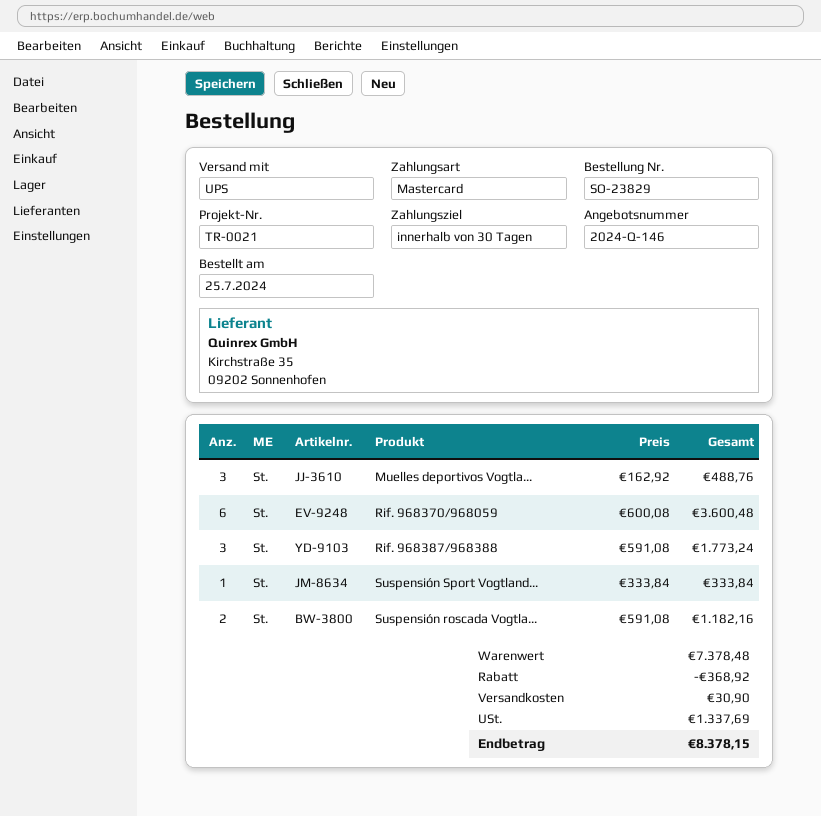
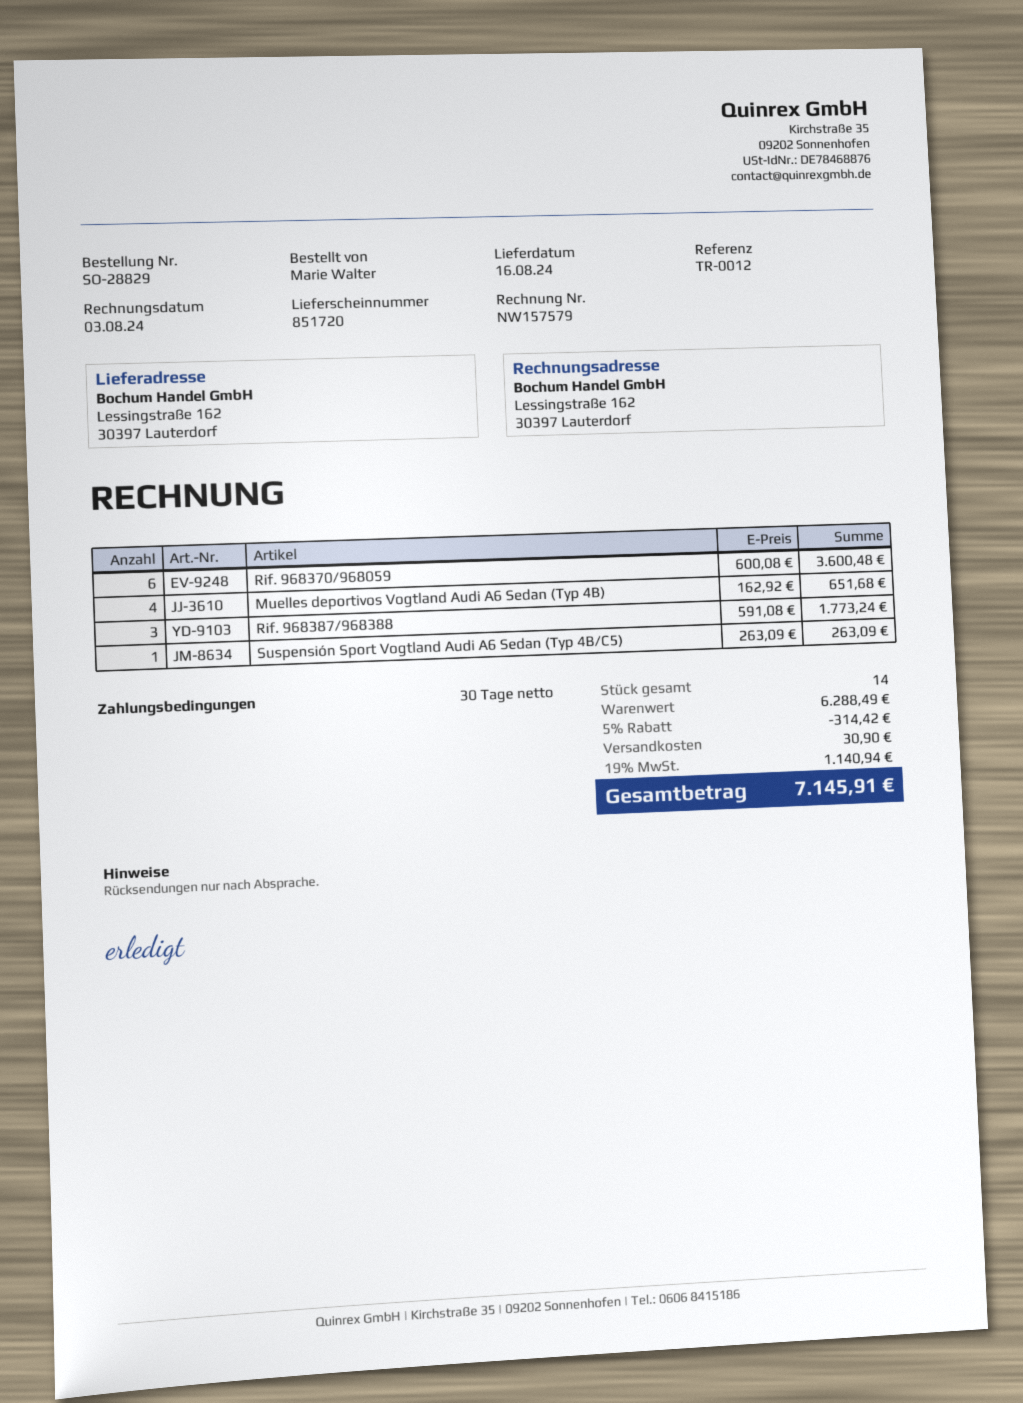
order number: SO-23829 -> SO-28829
reference: TR-0021 -> TR-0012
Muelles deportivos Vogtla...: 3 x 162.92 = 488.76 -> 4 x 162.92 = 651.68
Suspensión Sport Vogtland...: 1 x 333.84 = 333.84 -> 1 x 263.09 = 263.09
Suspensión roscada Vogtla...: 2 x 591.08 = 1182.16 -> none
subtotal: 7378.48 -> 6288.49
discount: 368.92 -> 314.42
tax: 1337.69 -> 1140.94
total: 8378.15 -> 7145.91

